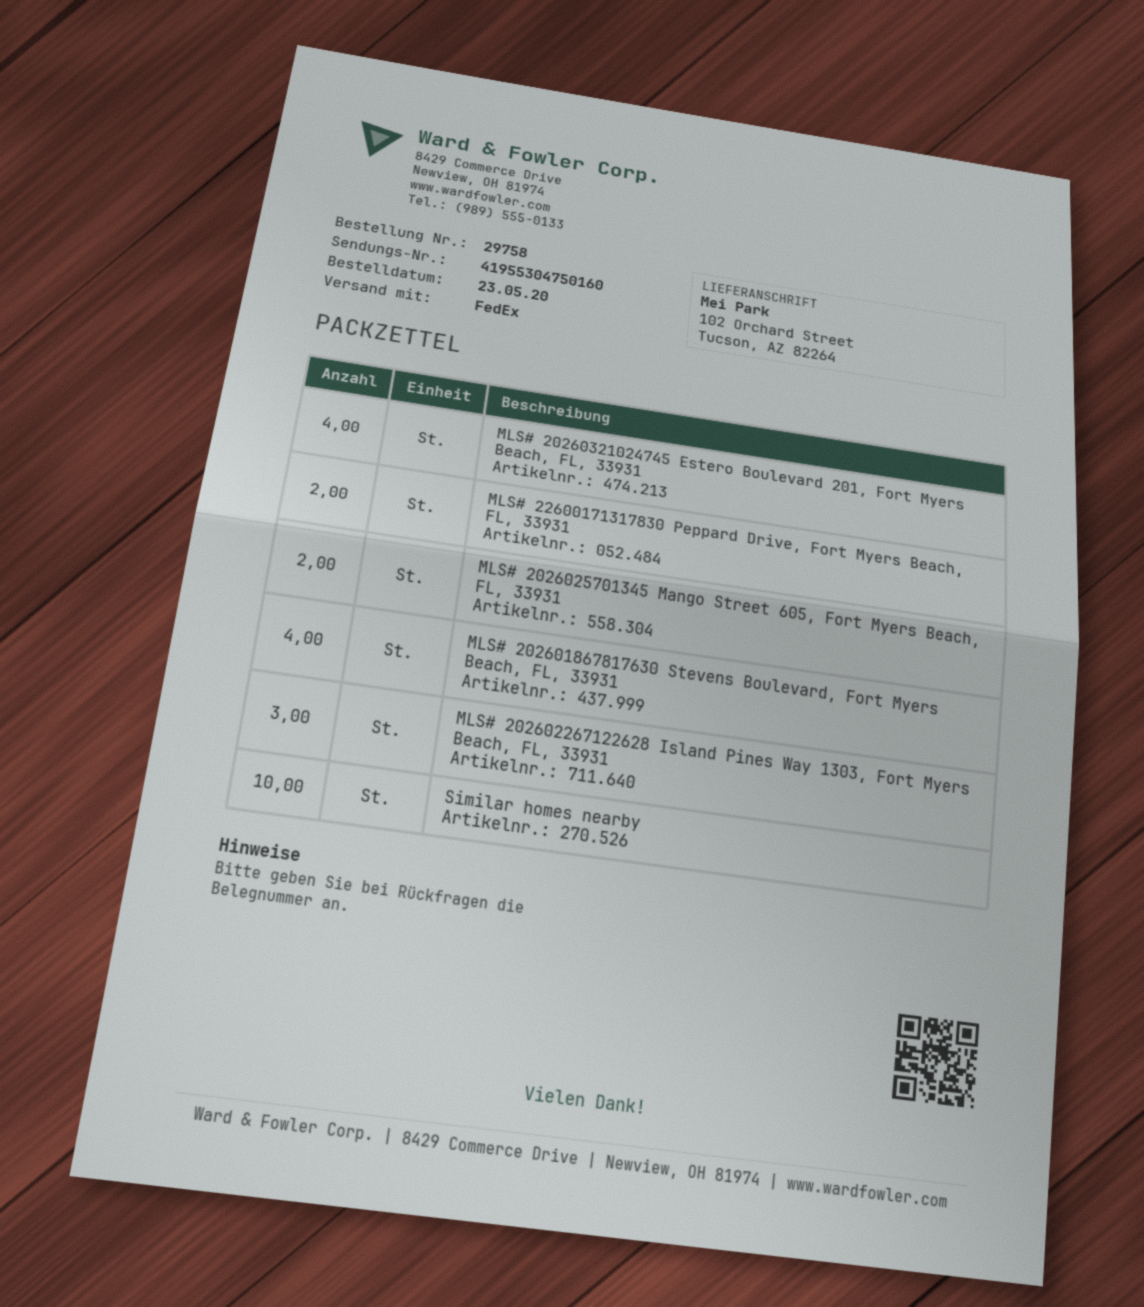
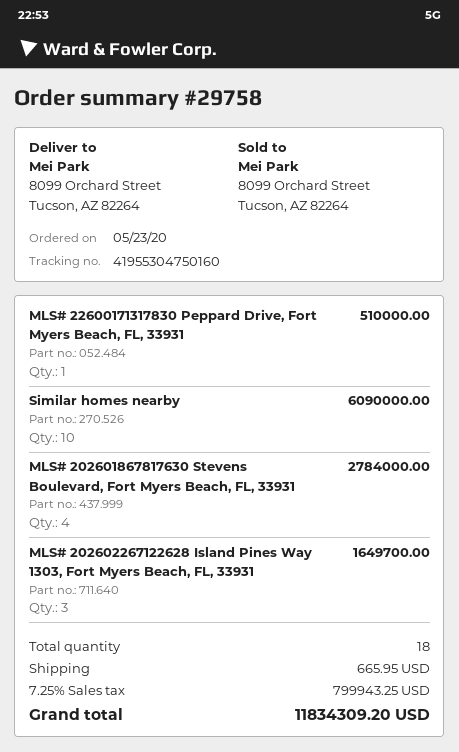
ship to: 102 Orchard Street, Tucson, AZ 82264 -> 8099 Orchard Street, Tucson, AZ 82264
MLS# 20260321024745 Estero Boulevard 201, Fort Myers Beach, FL, 33931: 4 -> none
MLS# 22600171317830 Peppard Drive, Fort Myers Beach, FL, 33931: 2 -> 1
MLS# 2026025701345 Mango Street 605, Fort Myers Beach, FL, 33931: 2 -> none

